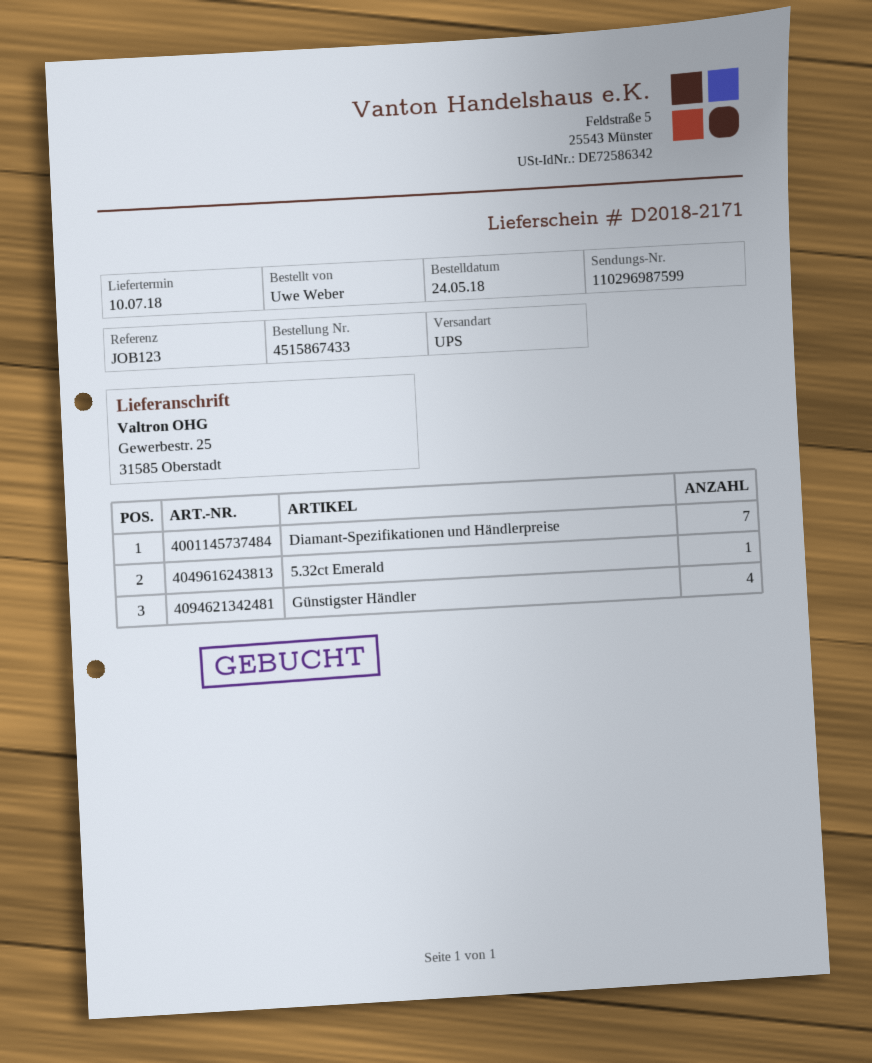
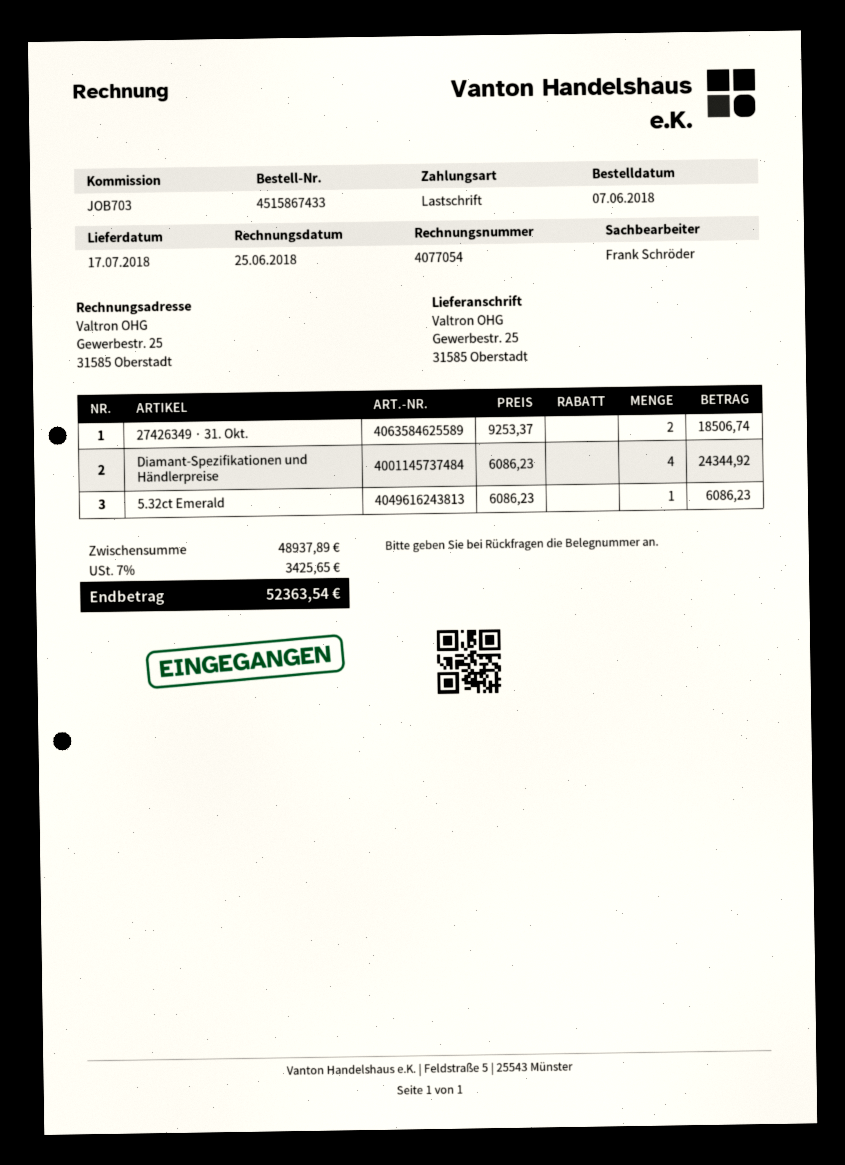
order date: 2018-05-24 -> 2018-06-07
delivery date: 2018-07-10 -> 2018-07-17
reference: JOB123 -> JOB703
Diamant-Spezifikationen und Händlerpreise: 7 -> 4
Günstigster Händler: 4 -> none
27426349 · 31. Okt.: none -> 2

